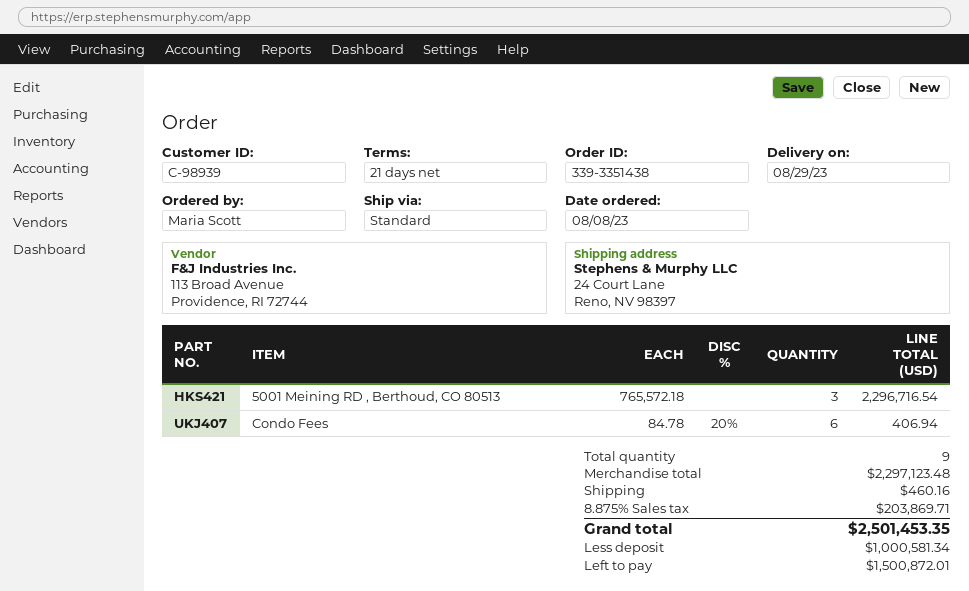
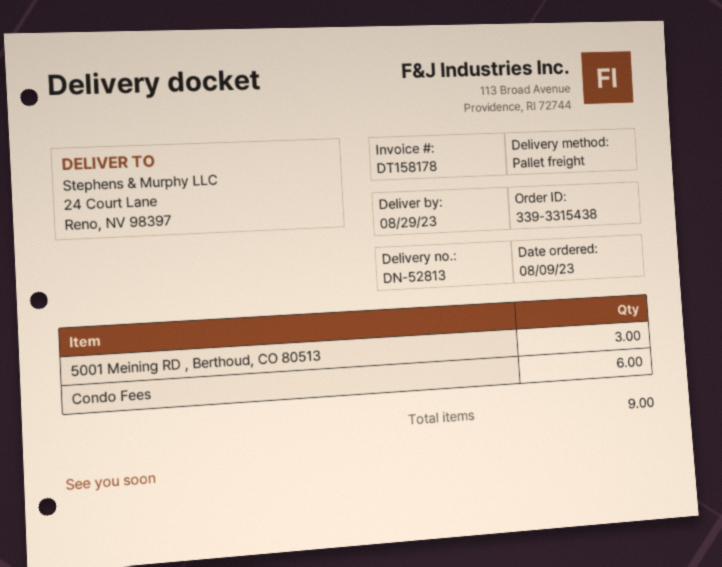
order number: 339-3351438 -> 339-3315438
order date: 2023-08-08 -> 2023-08-09
shipping method: standard -> pallet freight

